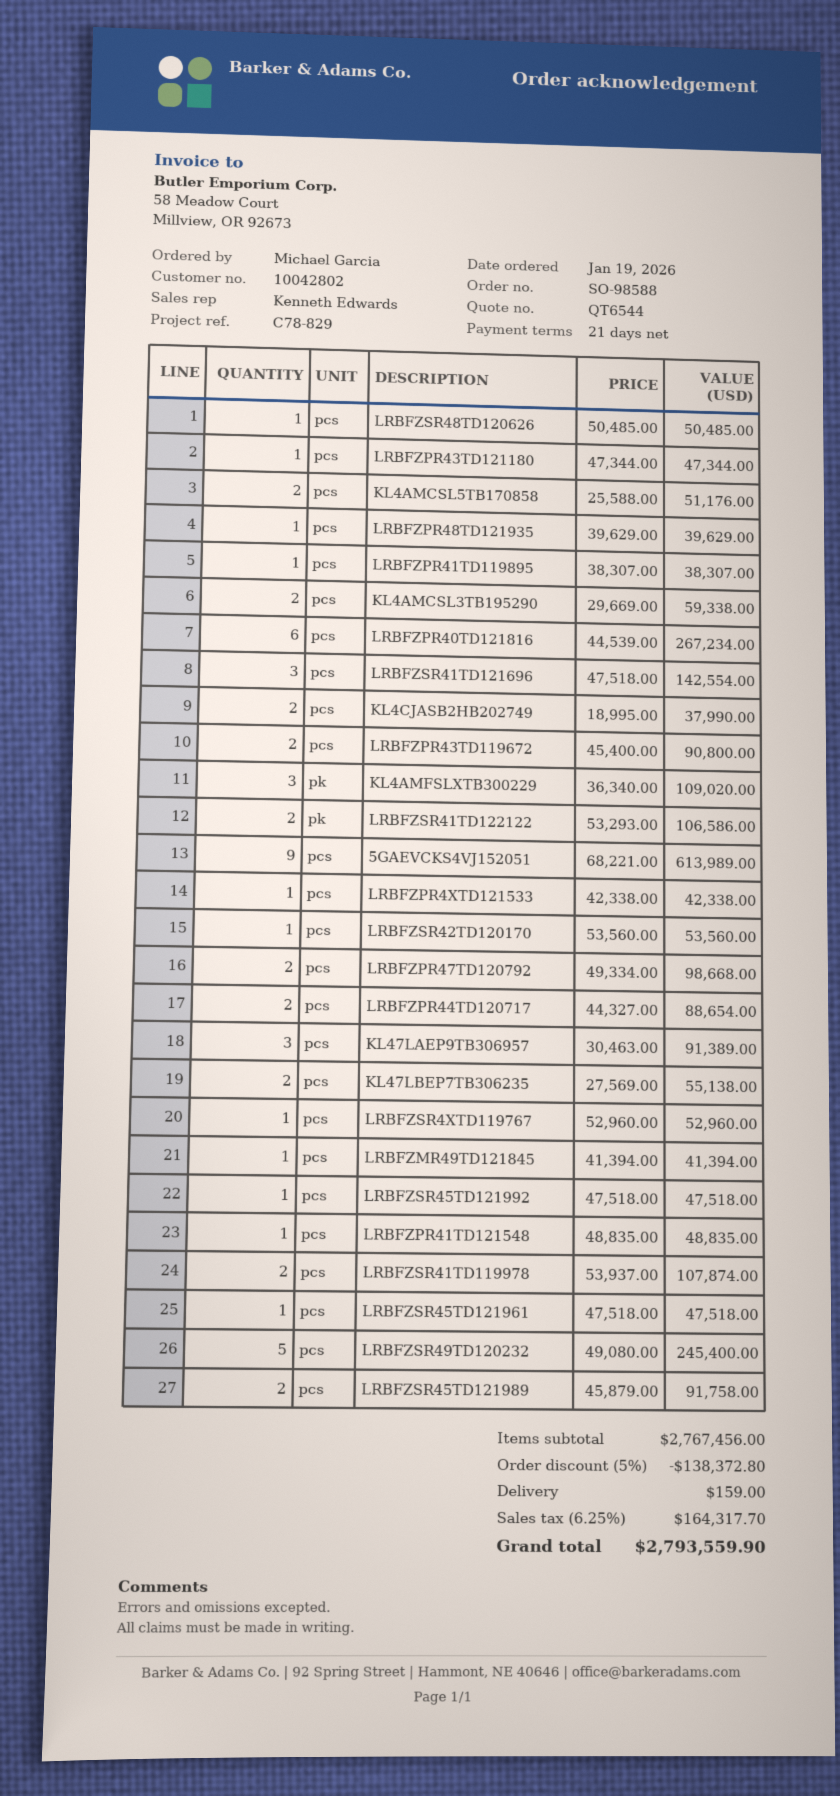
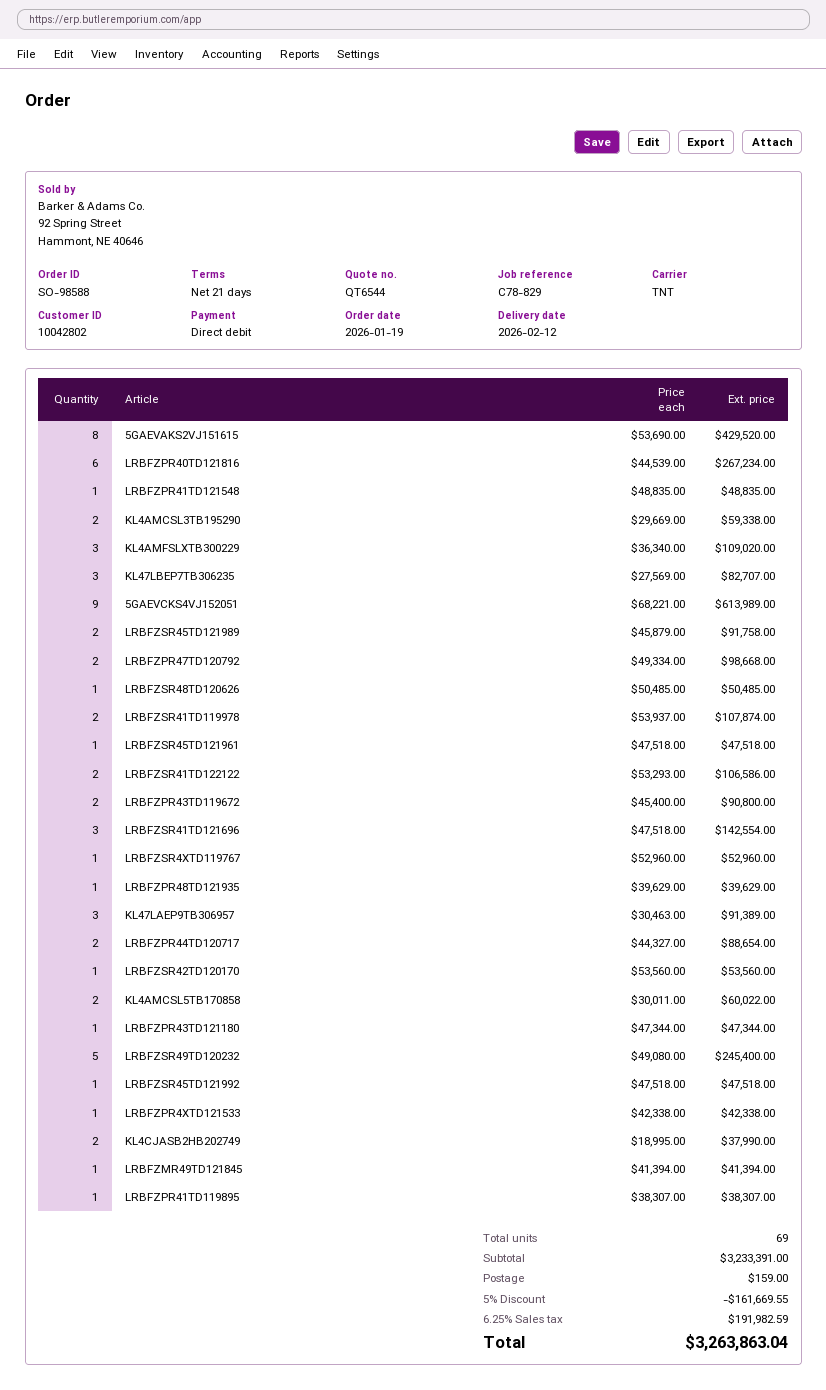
KL4AMCSL5TB170858: 2 x 25588.00 = 51176.00 -> 2 x 30011.00 = 60022.00
KL47LBEP7TB306235: 2 x 27569.00 = 55138.00 -> 3 x 27569.00 = 82707.00
5GAEVAKS2VJ151615: none -> 8 x 53690.00 = 429520.00
subtotal: 2767456.00 -> 3233391.00
discount: 5% = 138372.80 -> 5% = 161669.55
tax: 6.25% = 164317.70 -> 6.25% = 191982.59
total: 2793559.90 -> 3263863.04

